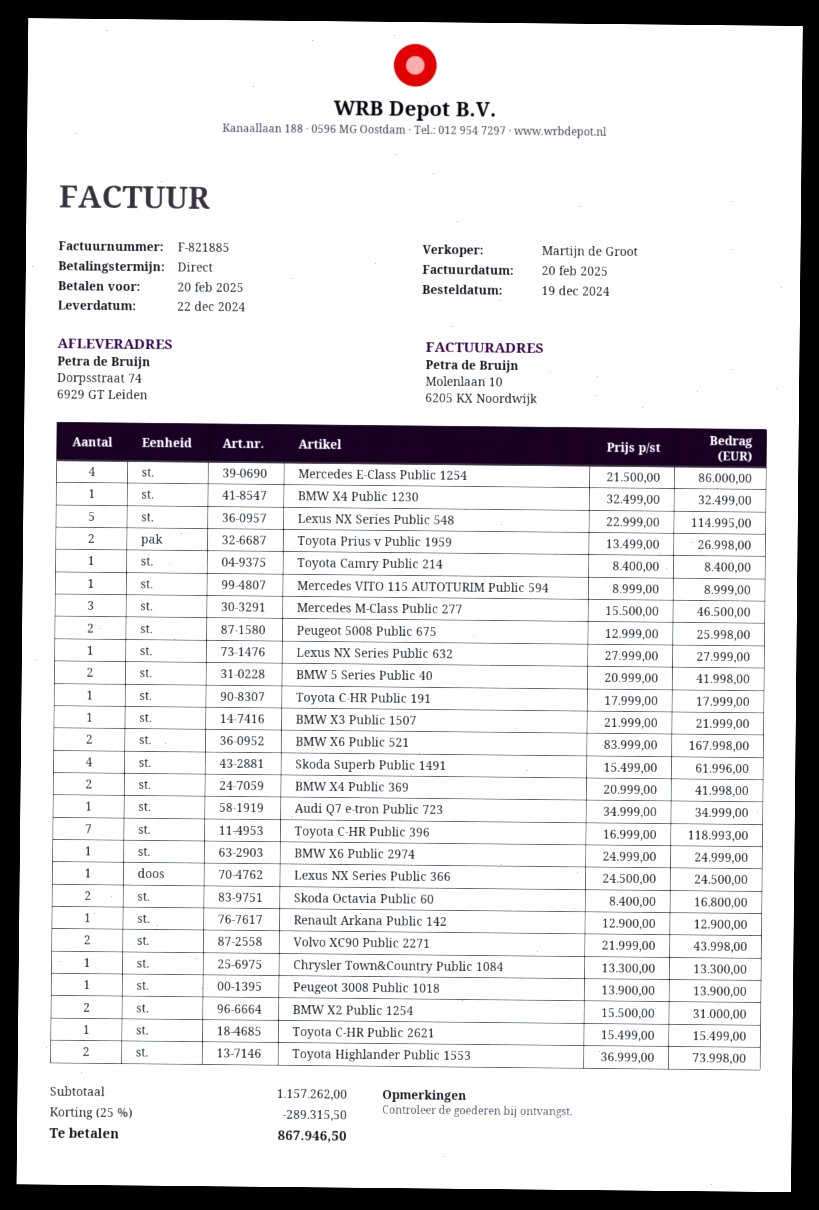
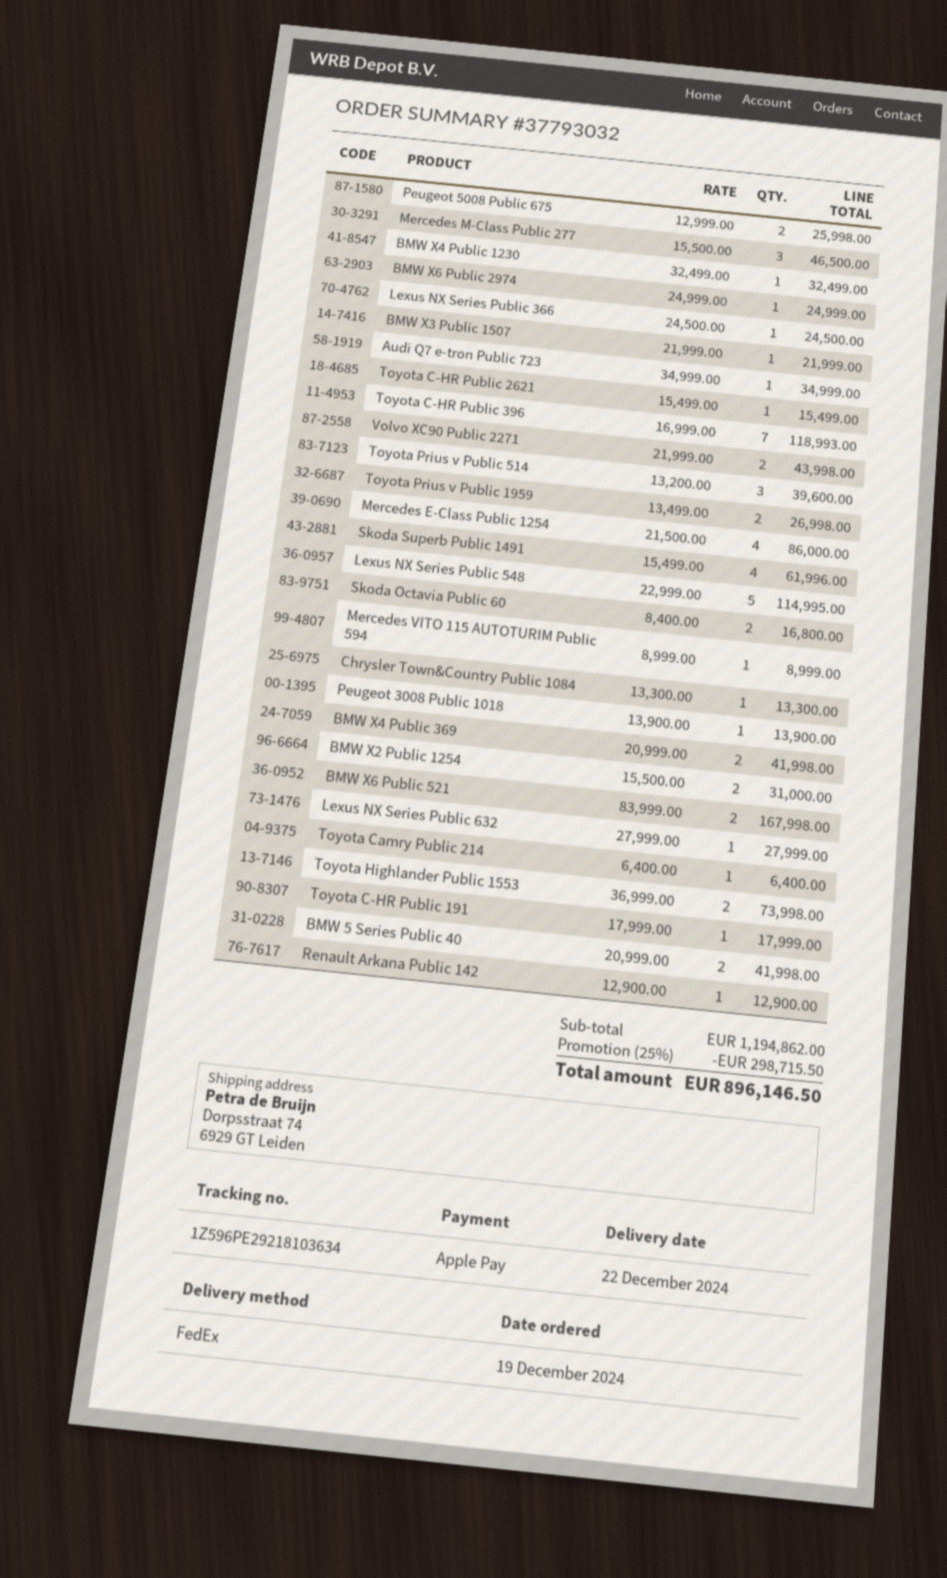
Toyota Camry Public 214: 1 x 8400.00 = 8400.00 -> 1 x 6400.00 = 6400.00
Toyota Prius v Public 514: none -> 3 x 13200.00 = 39600.00
subtotal: 1157262.00 -> 1194862.00
discount: 25% = 289315.50 -> 25% = 298715.50
total: 867946.50 -> 896146.50

